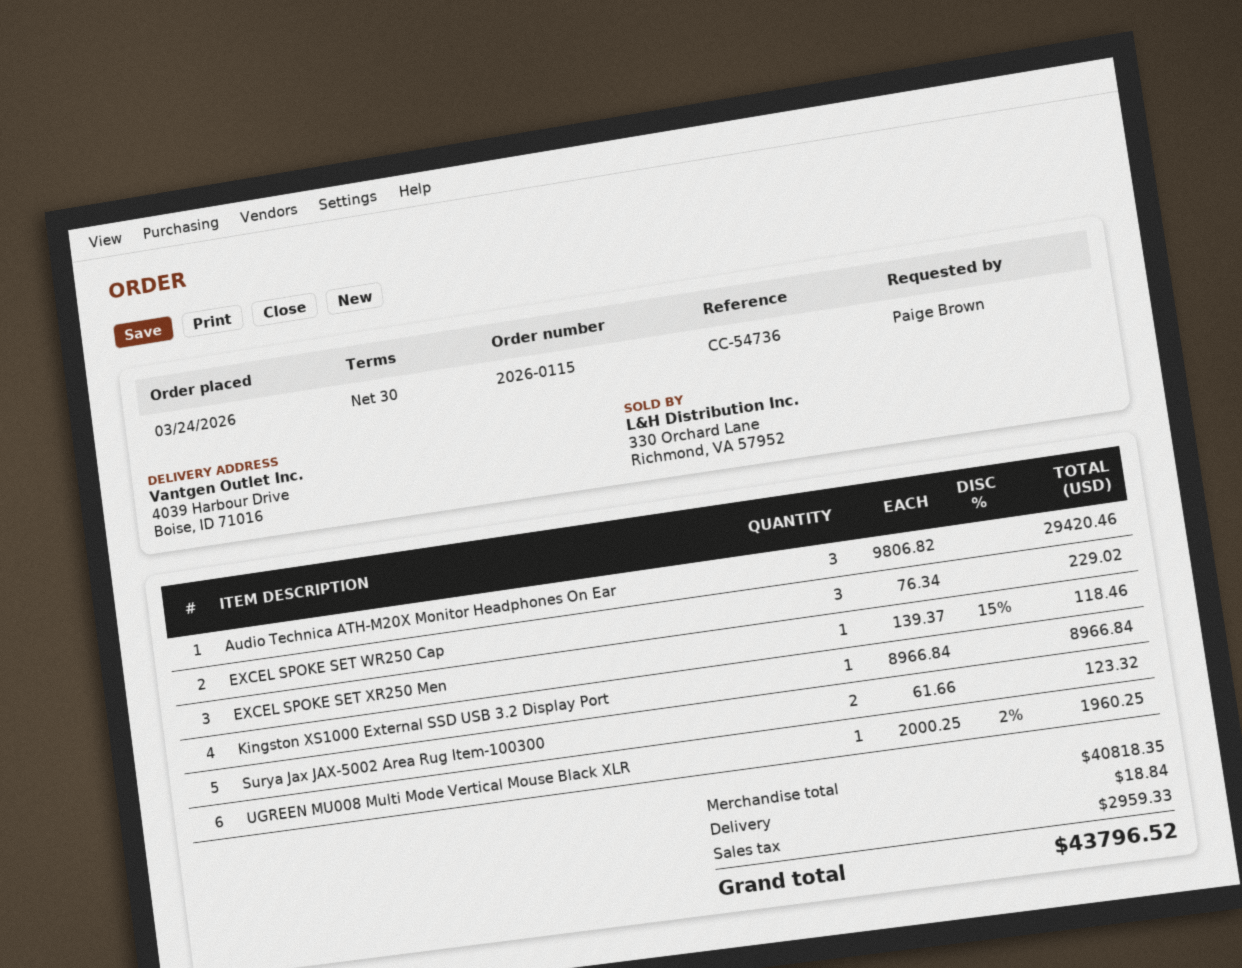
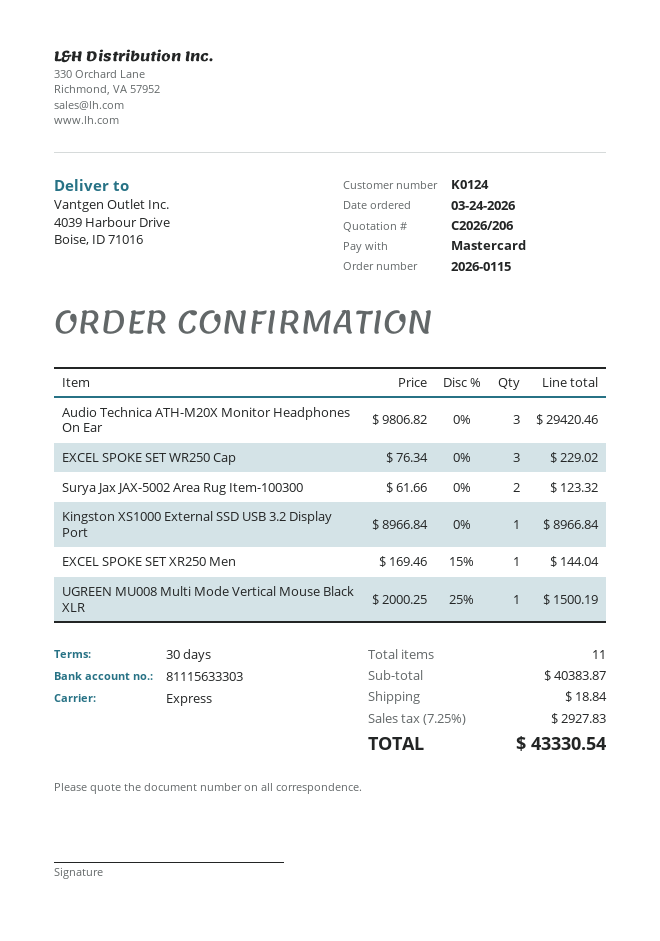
EXCEL SPOKE SET XR250 Men: 1 x 139.37 - 15% = 118.46 -> 1 x 169.46 - 15% = 144.04
UGREEN MU008 Multi Mode Vertical Mouse Black XLR: 1 x 2000.25 - 2% = 1960.25 -> 1 x 2000.25 - 25% = 1500.19
subtotal: 40818.35 -> 40383.87
tax: 2959.33 -> 2927.83
total: 43796.52 -> 43330.54

